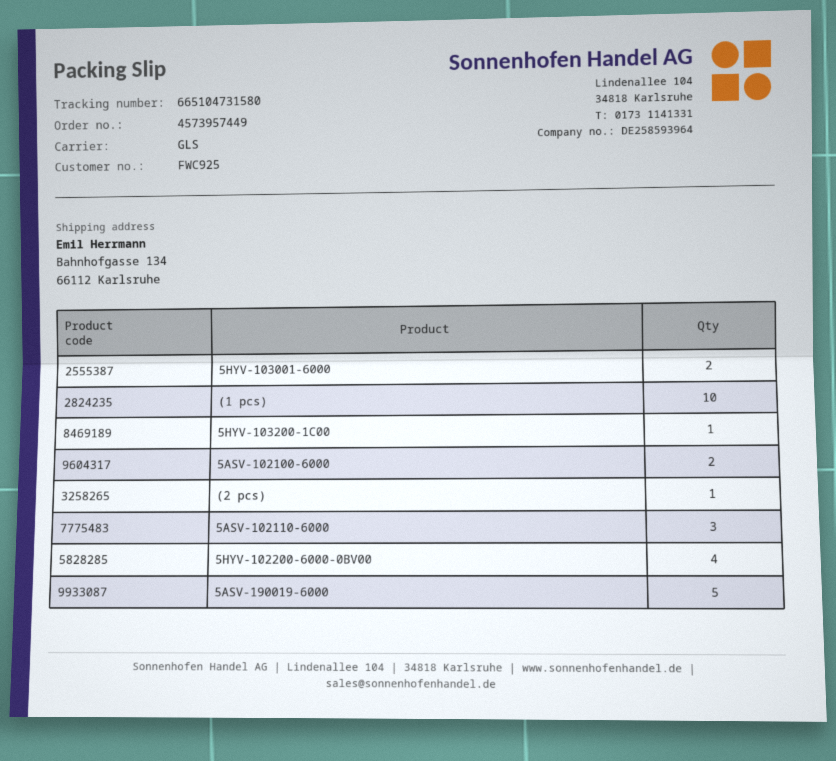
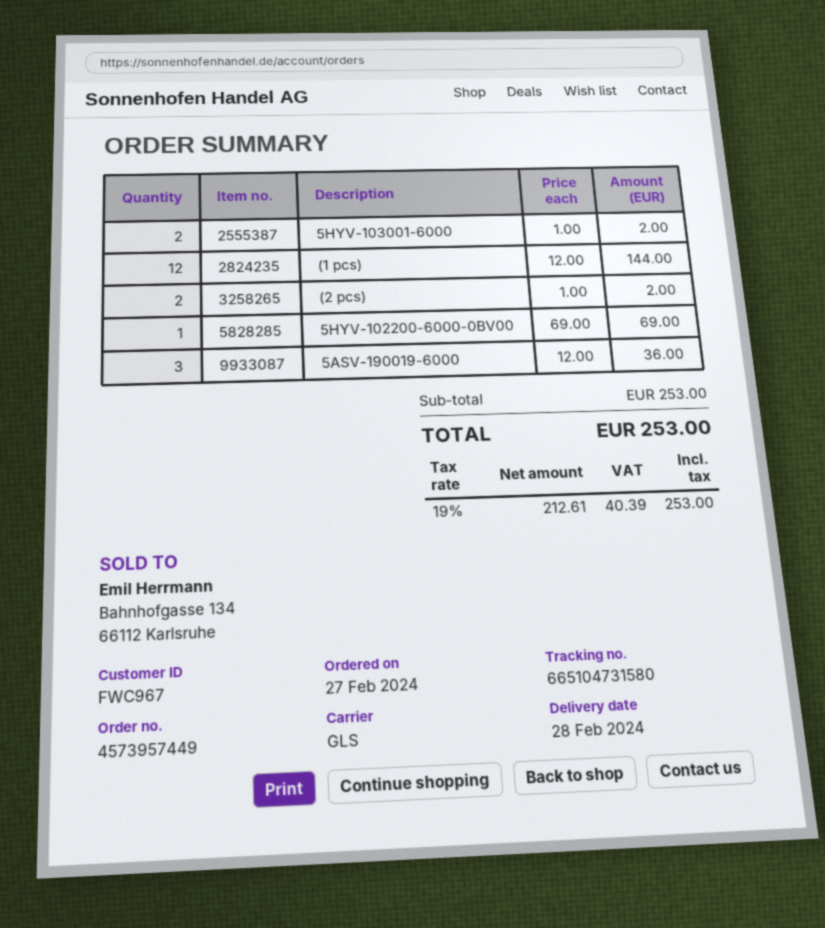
customer number: FWC925 -> FWC967
(1 pcs): 10 -> 12
5HYV-103200-1C00: 1 -> none
5ASV-102100-6000: 2 -> none
(2 pcs): 1 -> 2
5ASV-102110-6000: 3 -> none
5HYV-102200-6000-0BV00: 4 -> 1
5ASV-190019-6000: 5 -> 3

